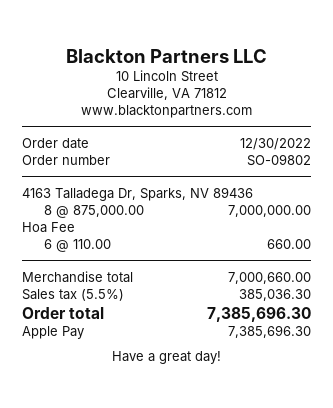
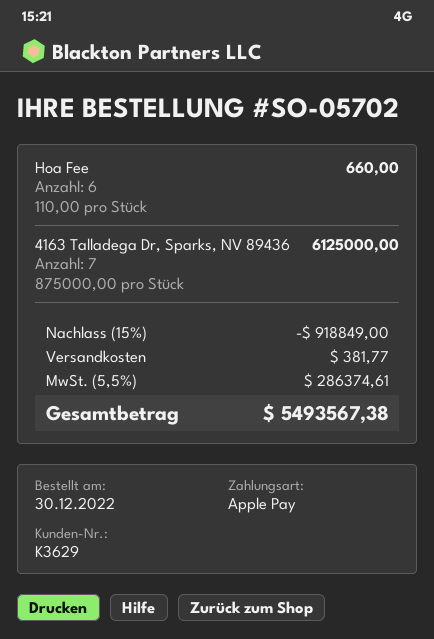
order number: SO-09802 -> SO-05702
4163 Talladega Dr, Sparks, NV 89436: 8 x 875000.00 = 7000000.00 -> 7 x 875000.00 = 6125000.00
discount: none -> 15% = 918849.00
shipping: none -> 381.77
tax: 5.5% = 385036.30 -> 5.5% = 286374.61
total: 7385696.30 -> 5493567.38

